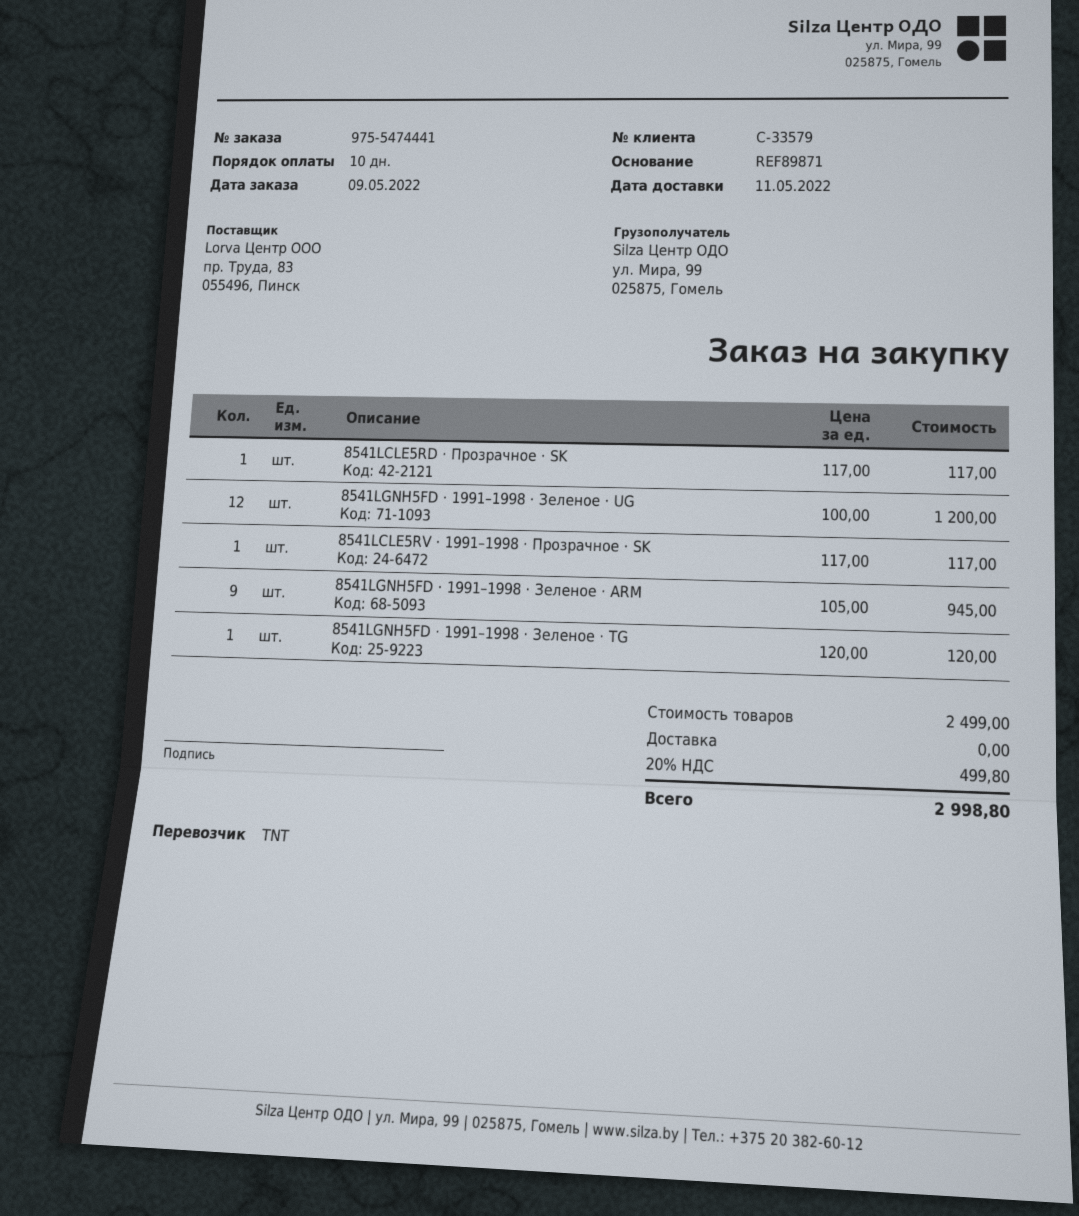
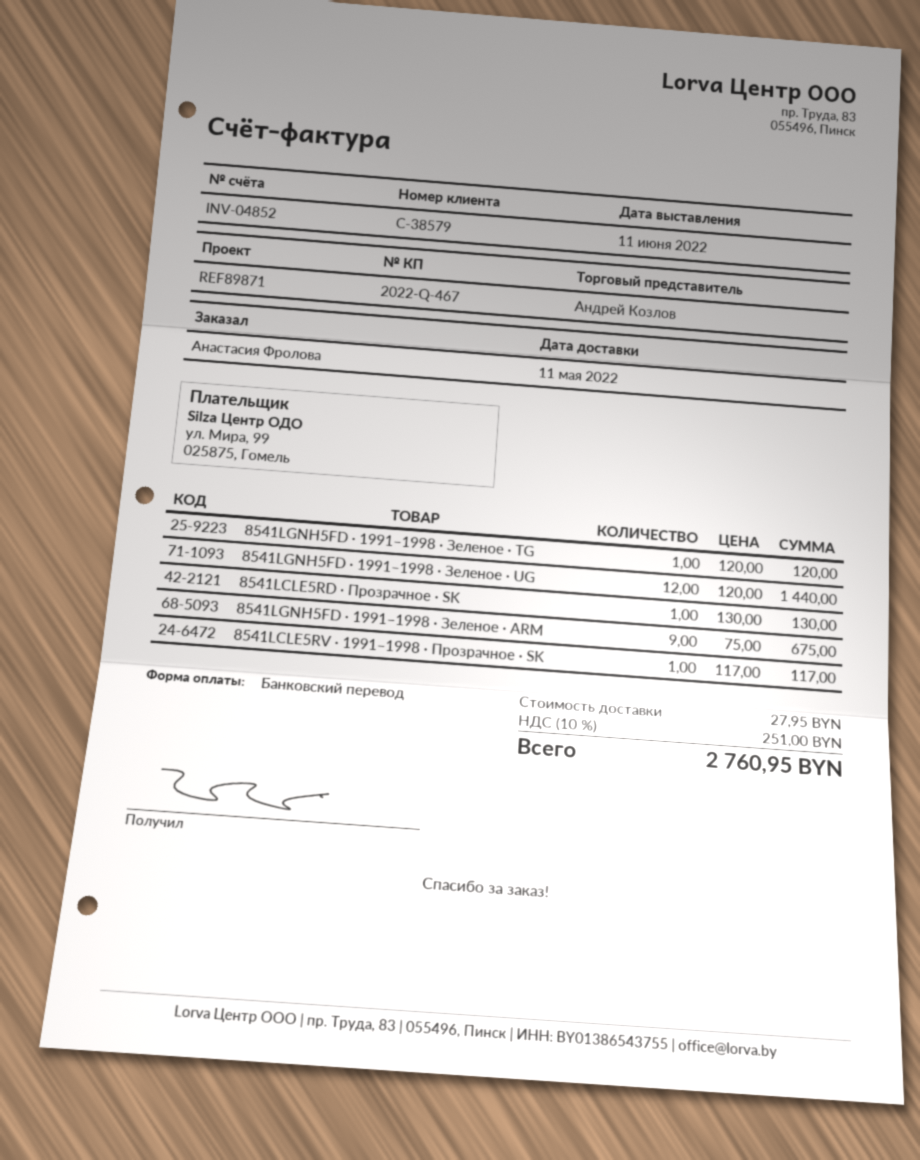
customer number: C-33579 -> C-38579
8541LCLE5RD · Прозрачное · SK: 1 x 117.00 = 117.00 -> 1 x 130.00 = 130.00
8541LGNH5FD · 1991–1998 · Зеленое · UG: 12 x 100.00 = 1200.00 -> 12 x 120.00 = 1440.00
8541LGNH5FD · 1991–1998 · Зеленое · ARM: 9 x 105.00 = 945.00 -> 9 x 75.00 = 675.00
shipping: 0.00 -> 27.95
tax: 20% = 499.80 -> 10% = 251.00
total: 2998.80 -> 2760.95

